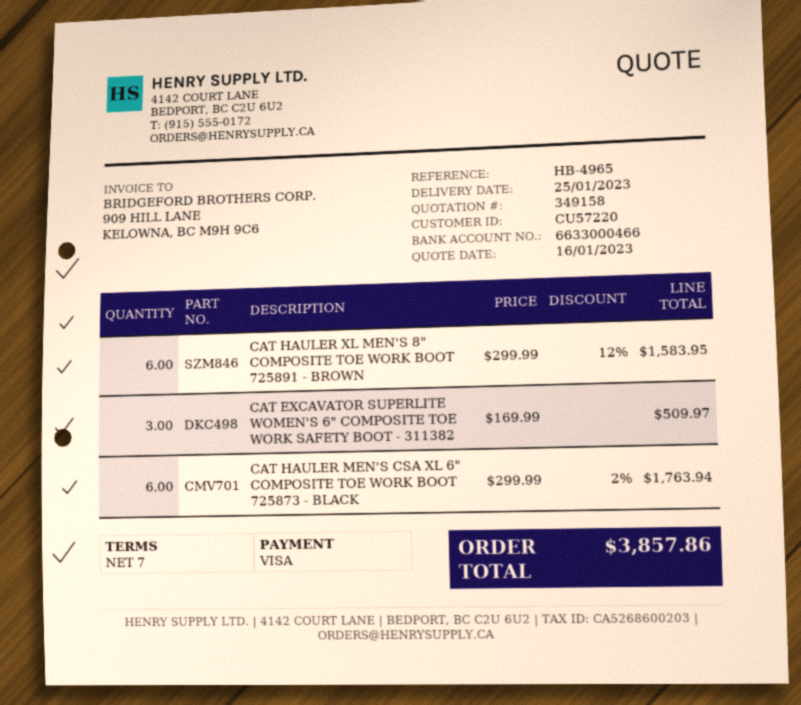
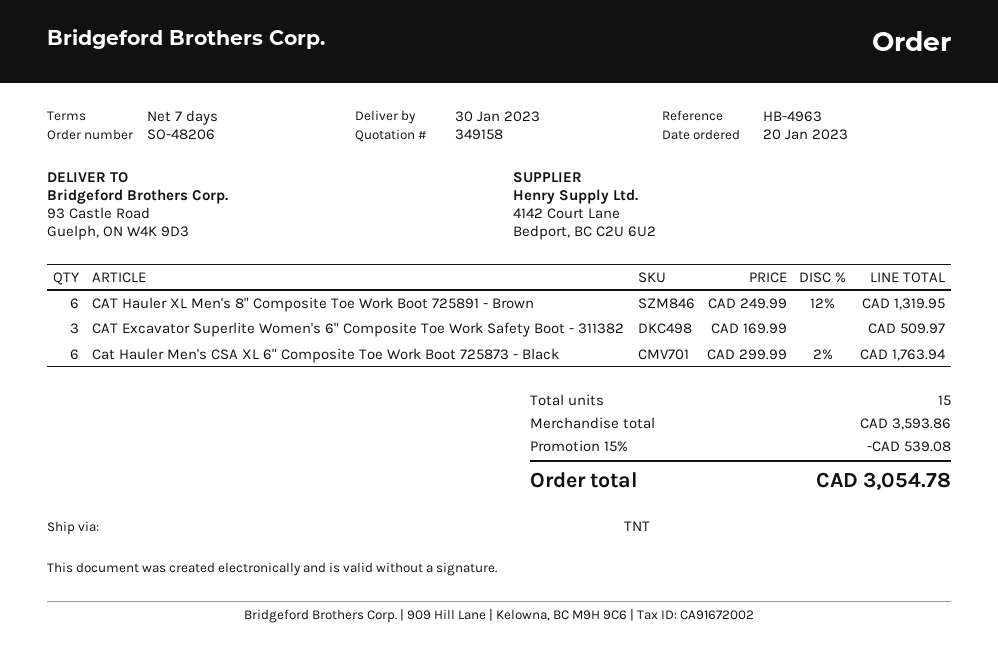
delivery date: 2023-01-25 -> 2023-01-30
reference: HB-4965 -> HB-4963
CAT HAULER XL MEN'S 8" COMPOSITE TOE WORK BOOT 725891 - BROWN: 6 x 299.99 - 12% = 1583.95 -> 6 x 249.99 - 12% = 1319.95
discount: none -> 15% = 539.08
total: 3857.86 -> 3054.78

